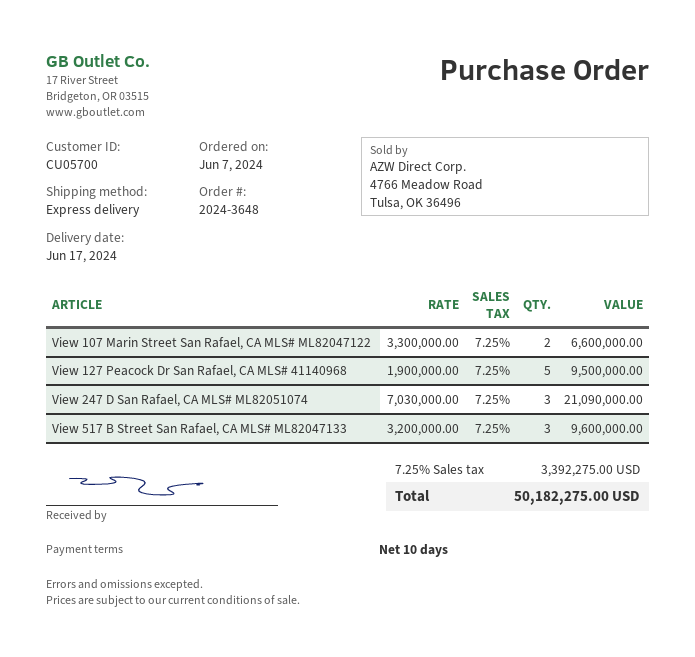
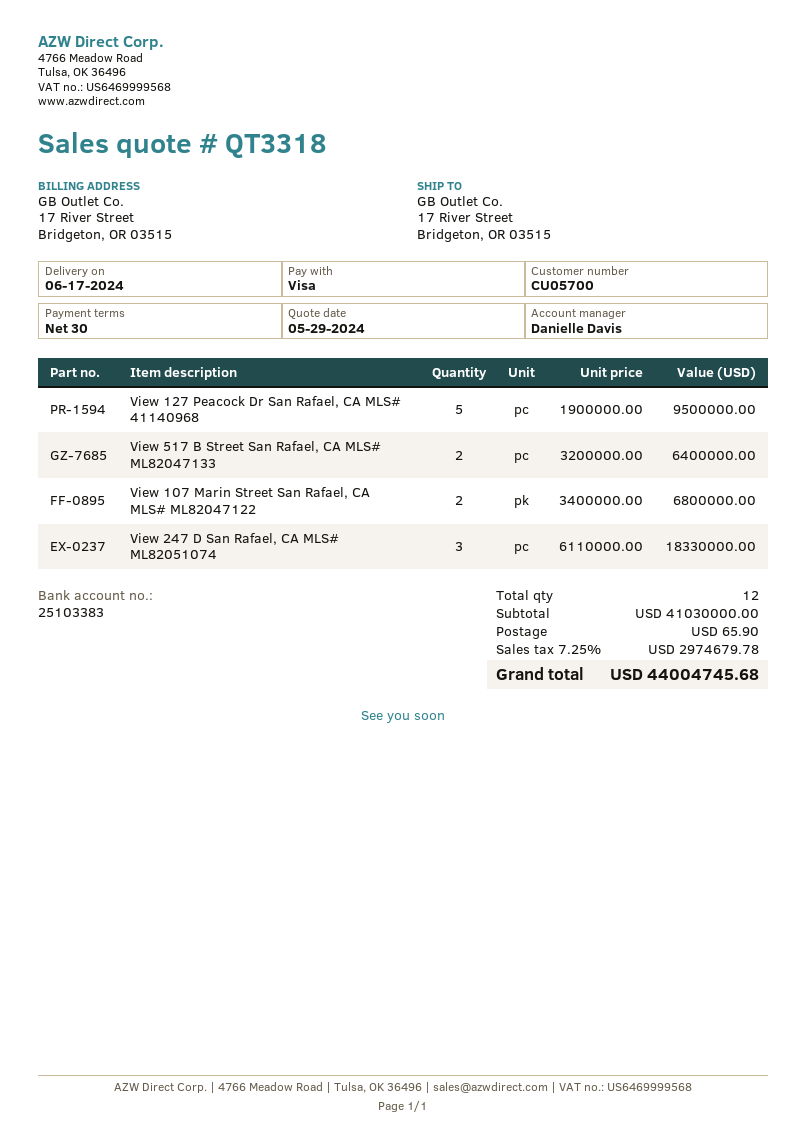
payment terms: 10 days -> 30 days
View 107 Marin Street San Rafael, CA MLS# ML82047122: 2 x 3300000.00 = 6600000.00 -> 2 x 3400000.00 = 6800000.00
View 247 D San Rafael, CA MLS# ML82051074: 3 x 7030000.00 = 21090000.00 -> 3 x 6110000.00 = 18330000.00
View 517 B Street San Rafael, CA MLS# ML82047133: 3 x 3200000.00 = 9600000.00 -> 2 x 3200000.00 = 6400000.00
shipping: none -> 65.90
tax: 7.25% = 3392275.00 -> 7.25% = 2974679.78
total: 50182275.00 -> 44004745.68

